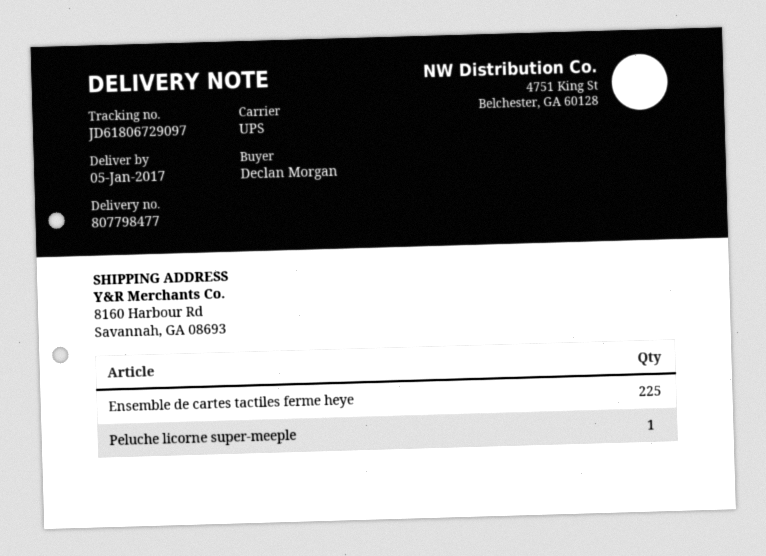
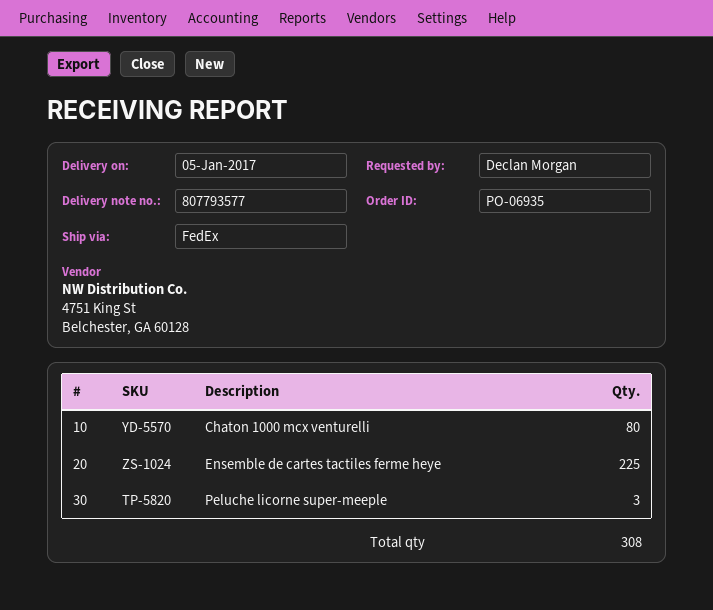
delivery note number: 807798477 -> 807793577
shipping method: UPS -> FedEx
Peluche licorne super-meeple: 1 -> 3
Chaton 1000 mcx venturelli: none -> 80

